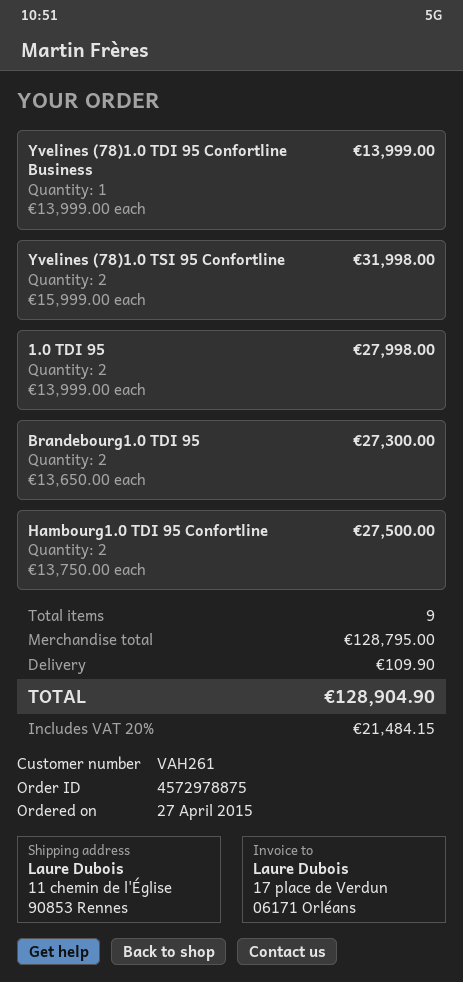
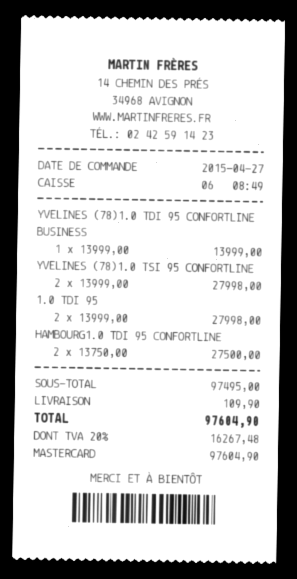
Yvelines (78)1.0 TSI 95 Confortline: 2 x 15999.00 = 31998.00 -> 2 x 13999.00 = 27998.00
Brandebourg1.0 TDI 95: 2 x 13650.00 = 27300.00 -> none
subtotal: 128795.00 -> 97495.00
tax: 20% = 21484.15 -> 20% = 16267.48
total: 128904.90 -> 97604.90

